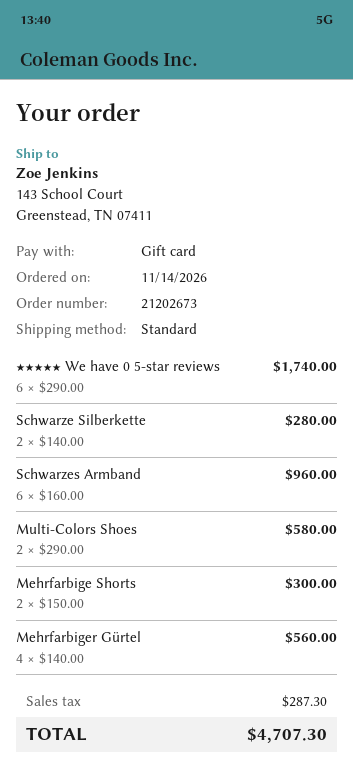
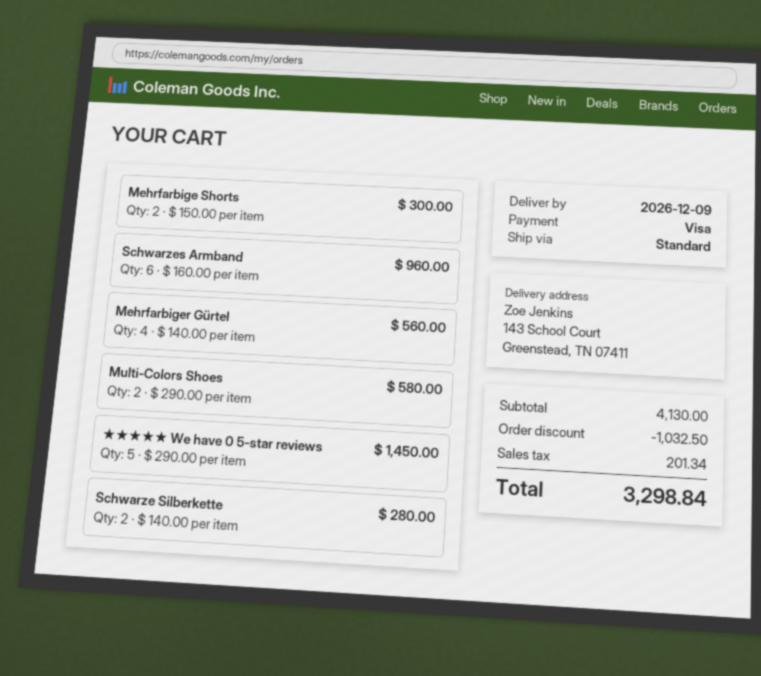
payment method: gift card -> Visa
★★★★★ We have 0 5-star reviews: 6 x 290.00 = 1740.00 -> 5 x 290.00 = 1450.00
discount: none -> 1032.50
tax: 287.30 -> 201.34
total: 4707.30 -> 3298.84

